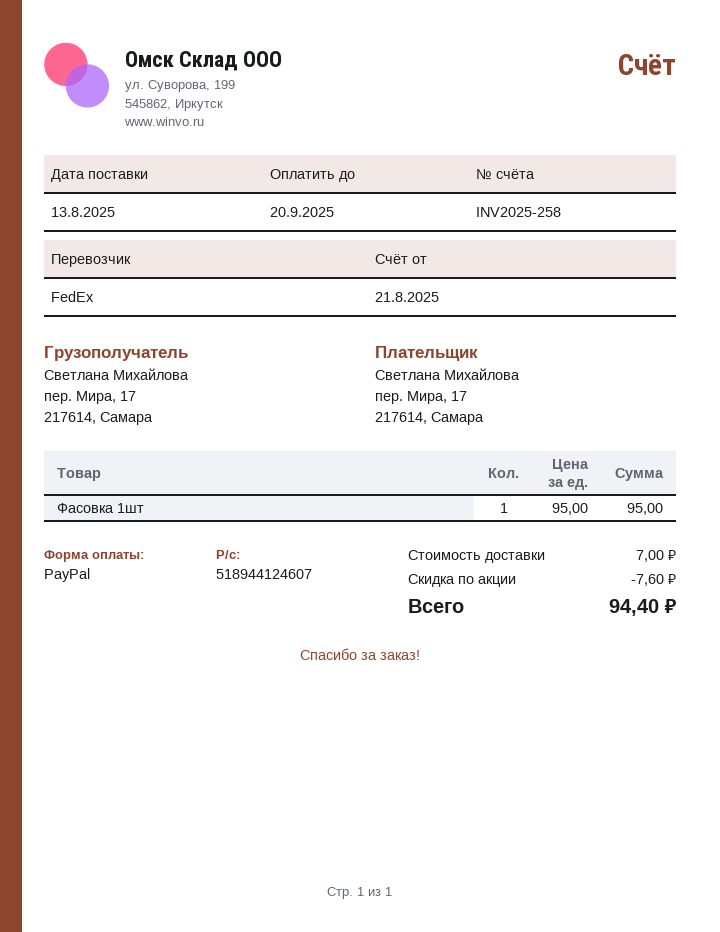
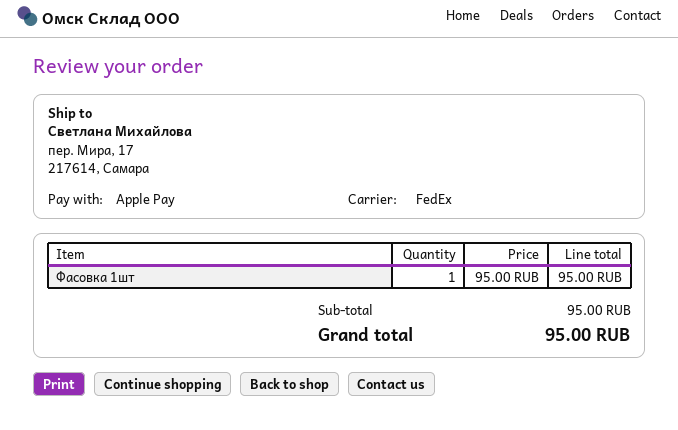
payment method: PayPal -> Apple Pay
discount: 7.60 -> none
shipping: 7.00 -> none
total: 94.40 -> 95.00

